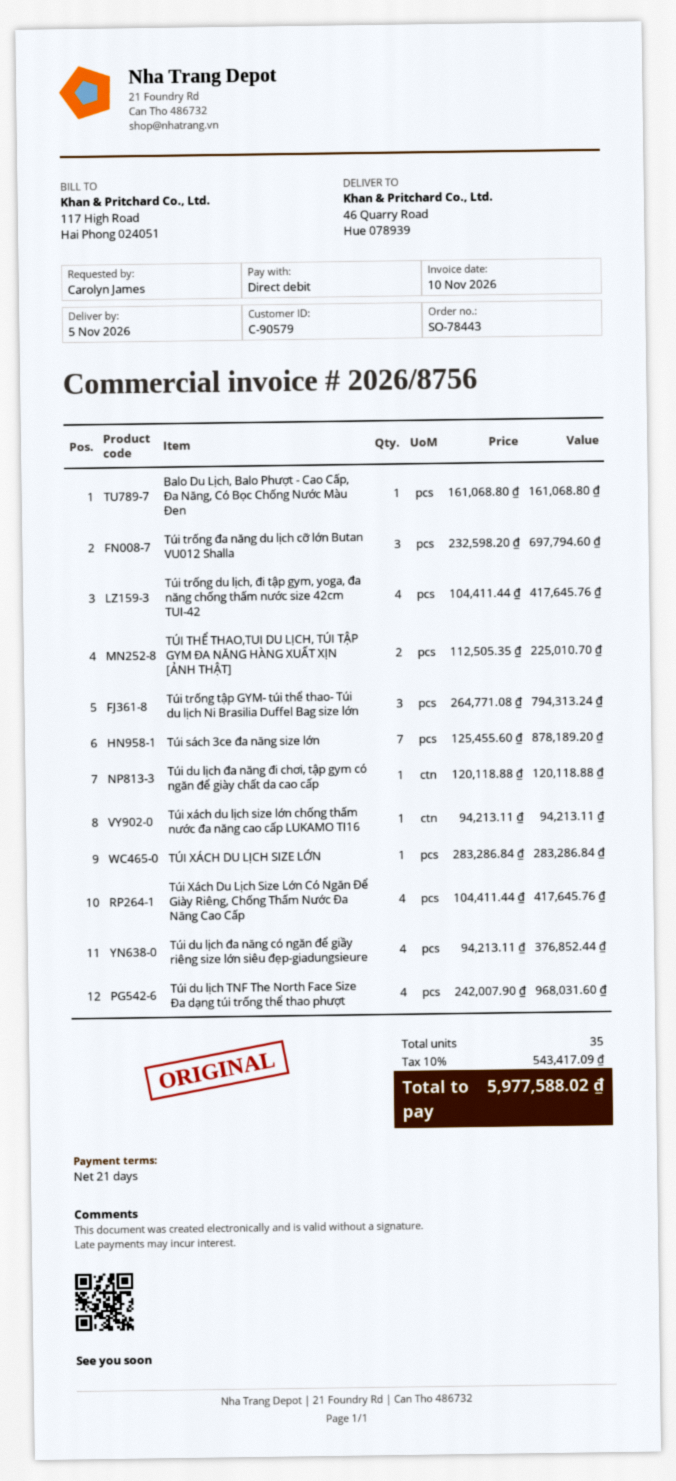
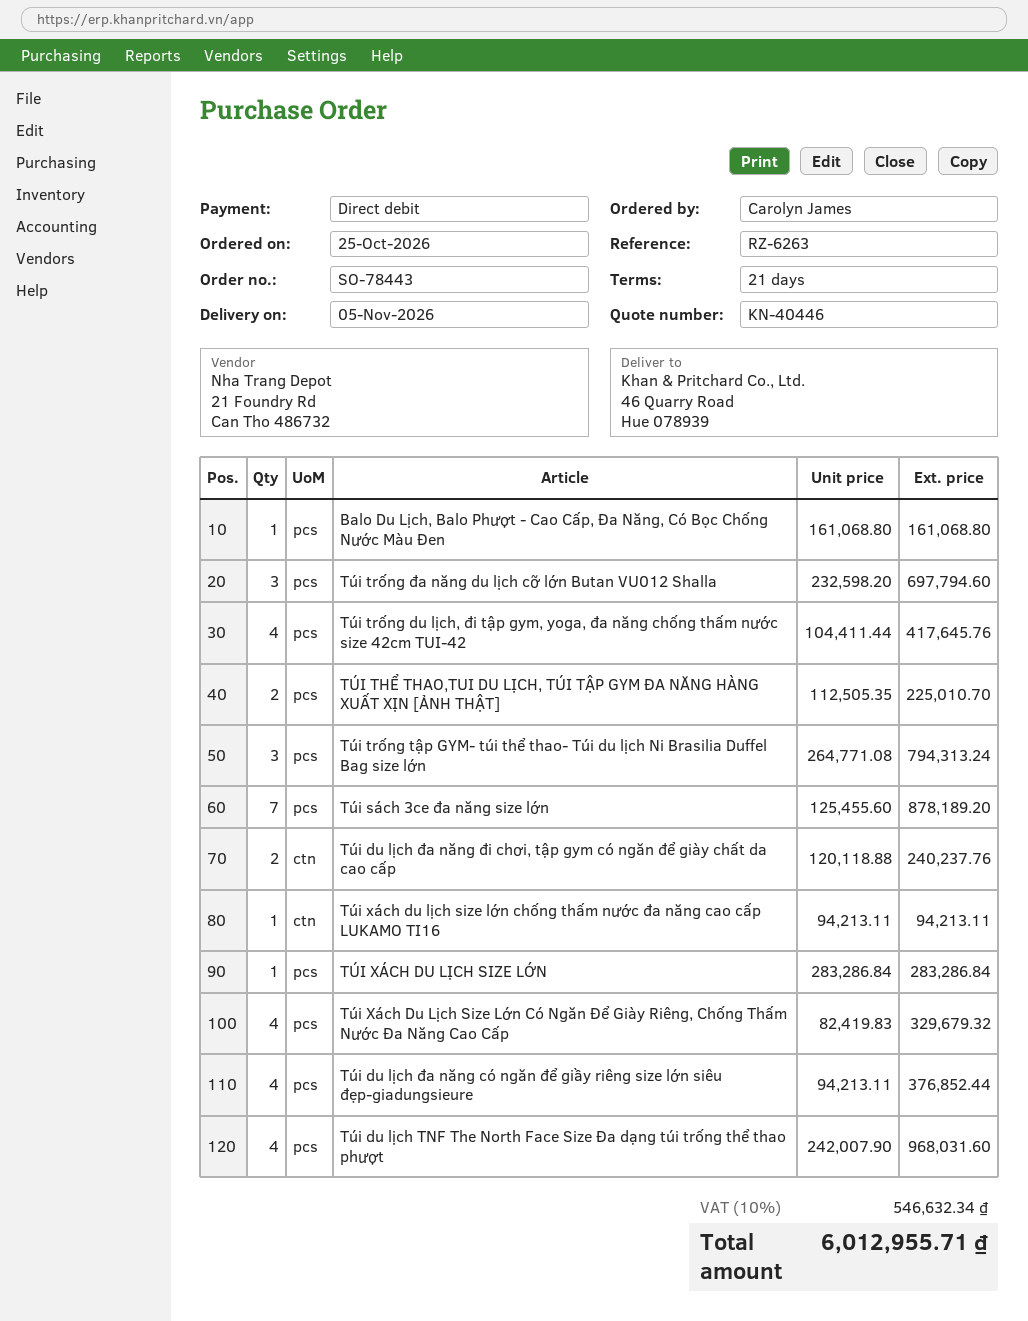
Túi du lịch đa năng đi chơi, tập gym có ngăn để giày chất da cao cấp: 1 x 120118.88 = 120118.88 -> 2 x 120118.88 = 240237.76
Túi Xách Du Lịch Size Lớn Có Ngăn Để Giày Riêng, Chống Thấm Nước Đa Năng Cao Cấp: 4 x 104411.44 = 417645.76 -> 4 x 82419.83 = 329679.32
tax: 10% = 543417.09 -> 10% = 546632.34
total: 5977588.02 -> 6012955.71

